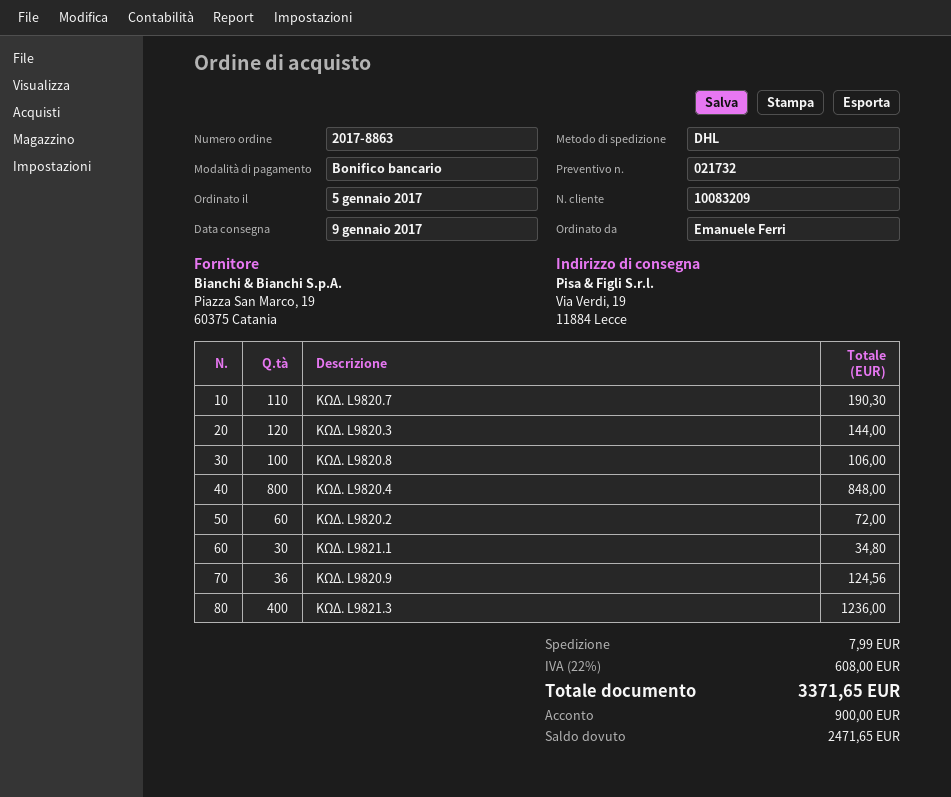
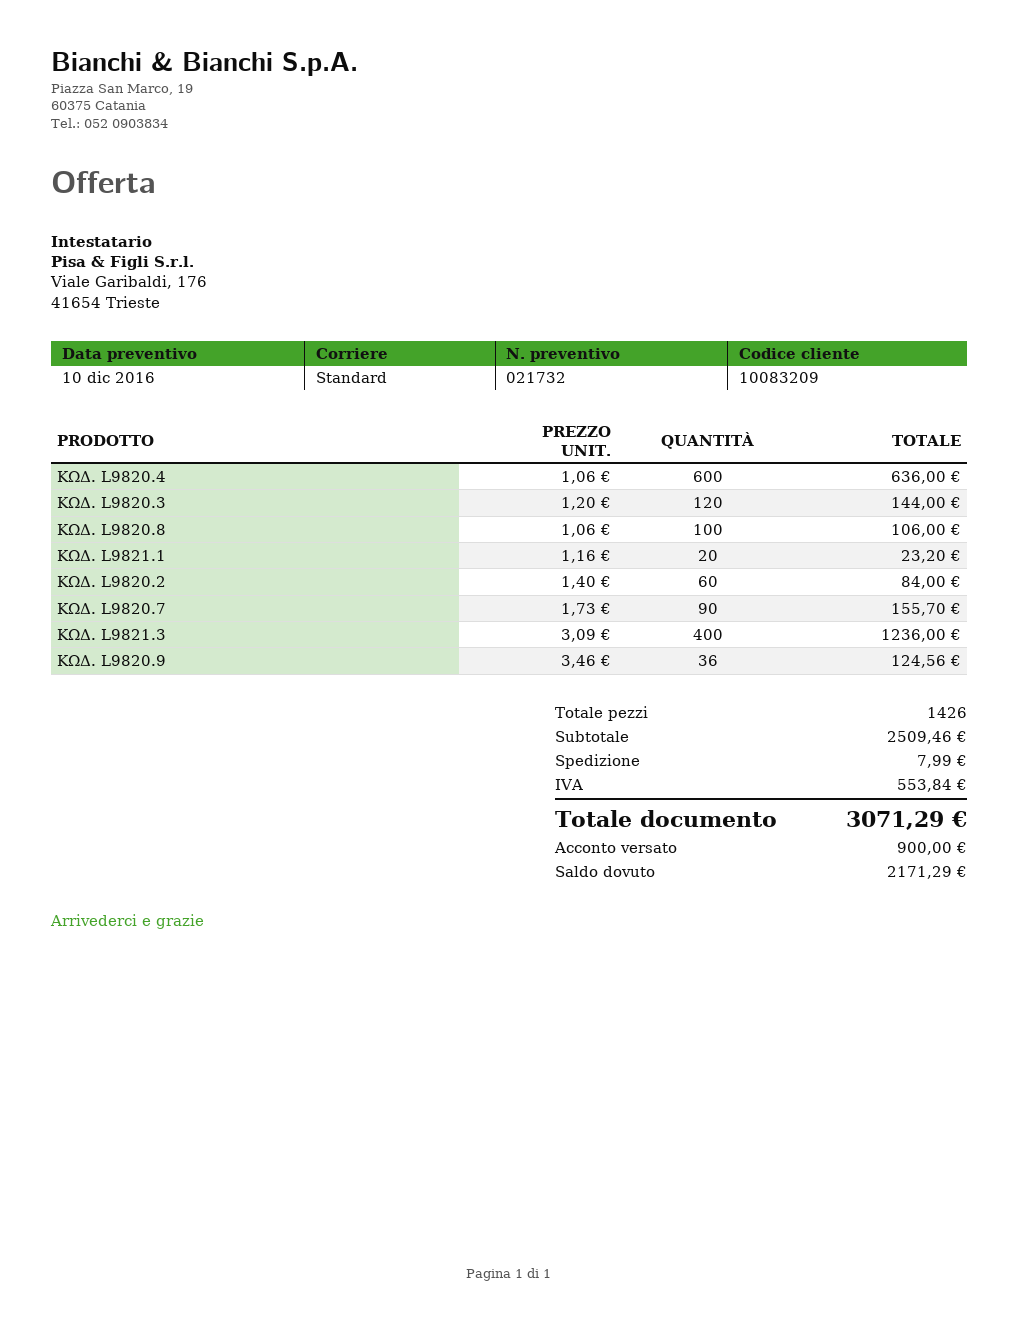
shipping method: DHL -> standard
ΚΩΔ. L9820.7: 110 for 190.30 -> 90 for 155.70
ΚΩΔ. L9820.4: 800 for 848.00 -> 600 for 636.00
ΚΩΔ. L9820.2: 60 for 72.00 -> 60 for 84.00
ΚΩΔ. L9821.1: 30 for 34.80 -> 20 for 23.20
tax: 608.00 -> 553.84
total: 3371.65 -> 3071.29
balance: 2471.65 -> 2171.29

